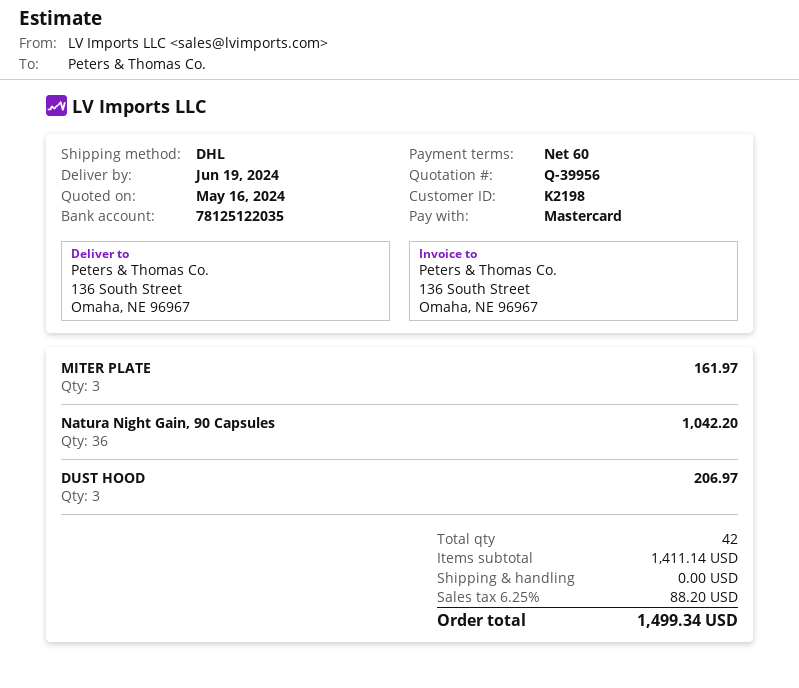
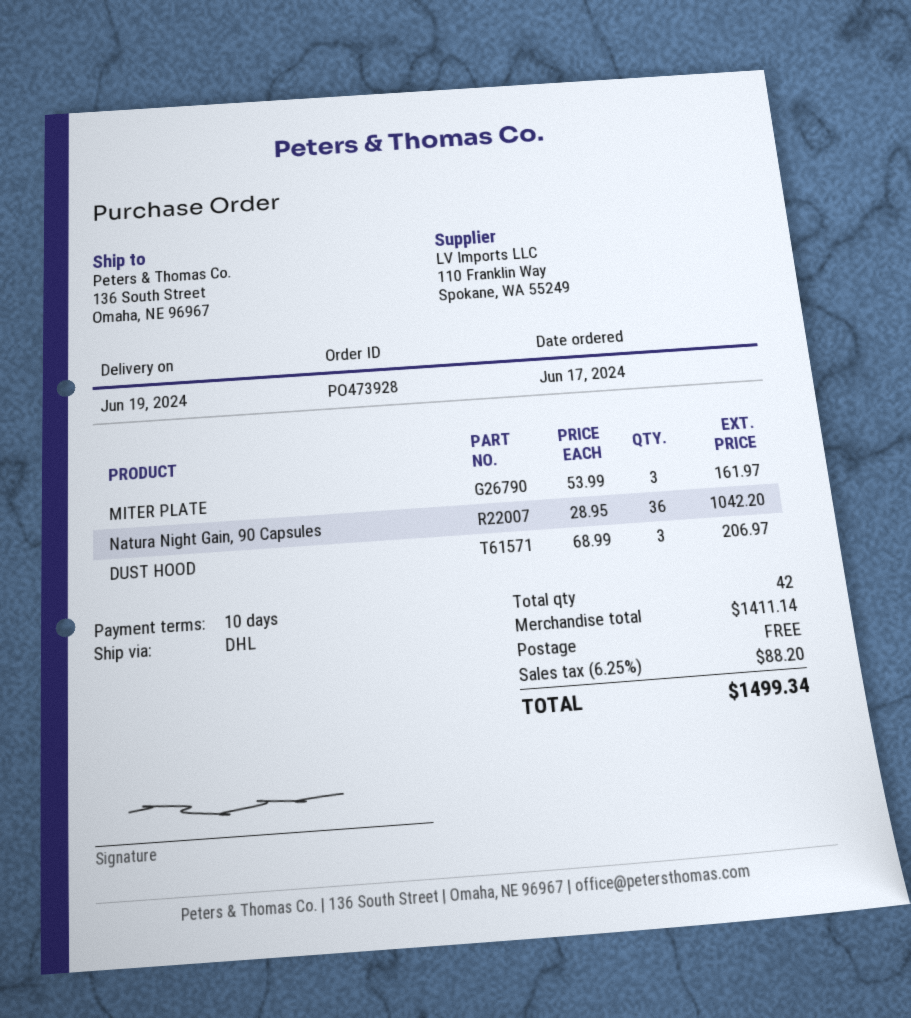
payment terms: 60 days -> 10 days

